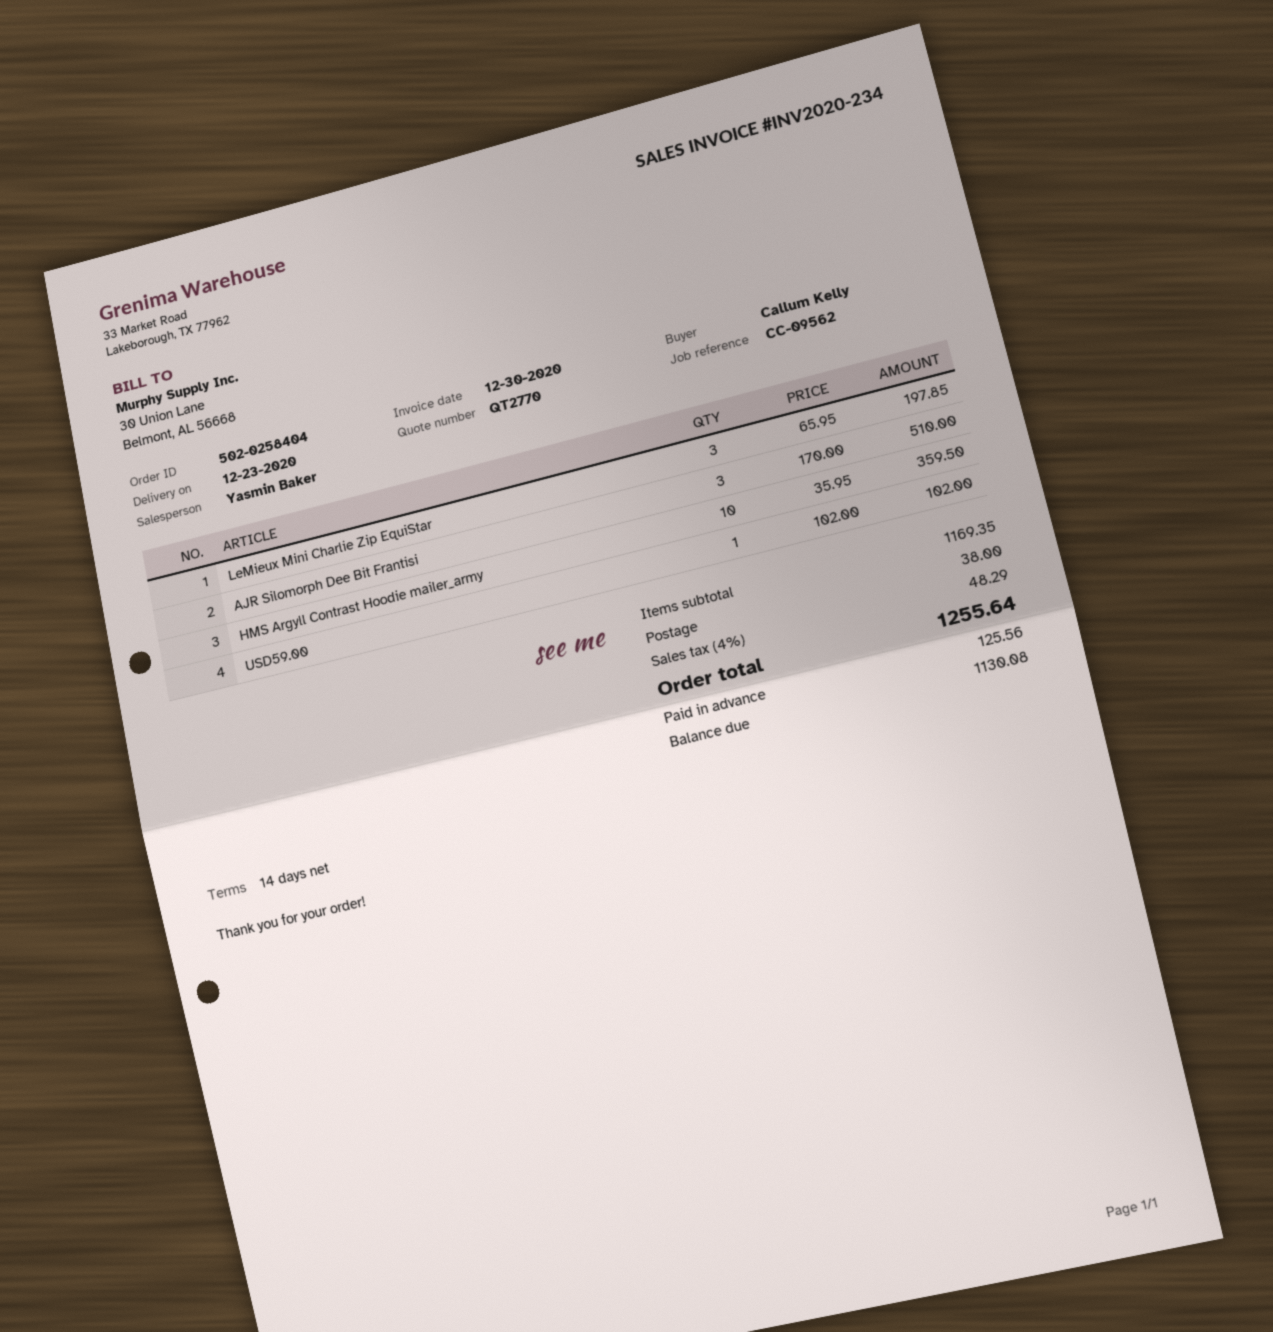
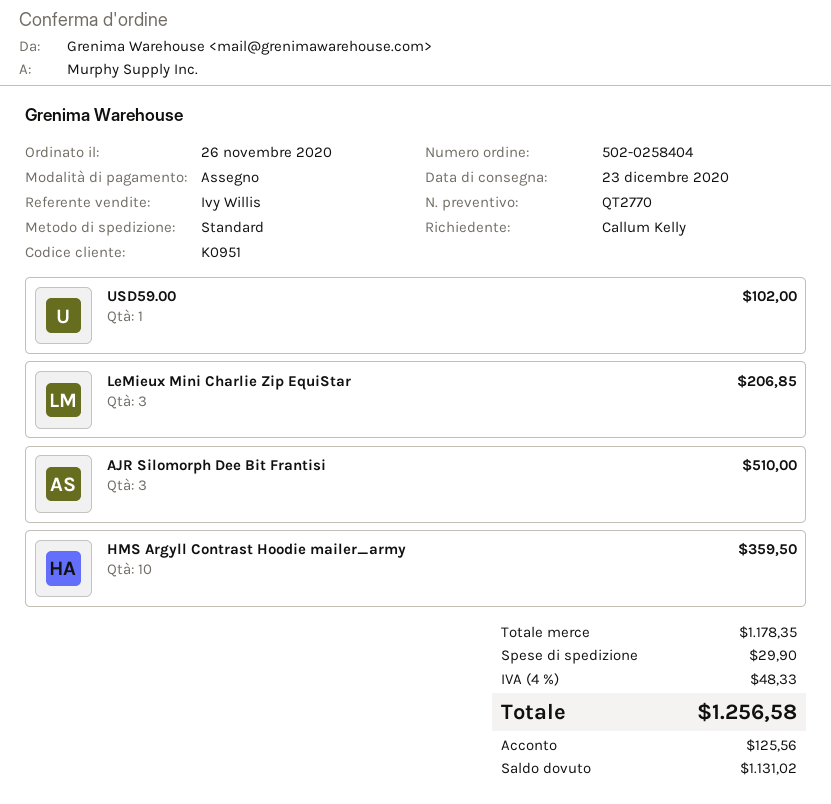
sales rep: Yasmin Baker -> Ivy Willis
LeMieux Mini Charlie Zip EquiStar: 3 for 197.85 -> 3 for 206.85
subtotal: 1169.35 -> 1178.35
shipping: 38.00 -> 29.90
tax: 4% = 48.29 -> 4% = 48.33
total: 1255.64 -> 1256.58
balance: 1130.08 -> 1131.02

